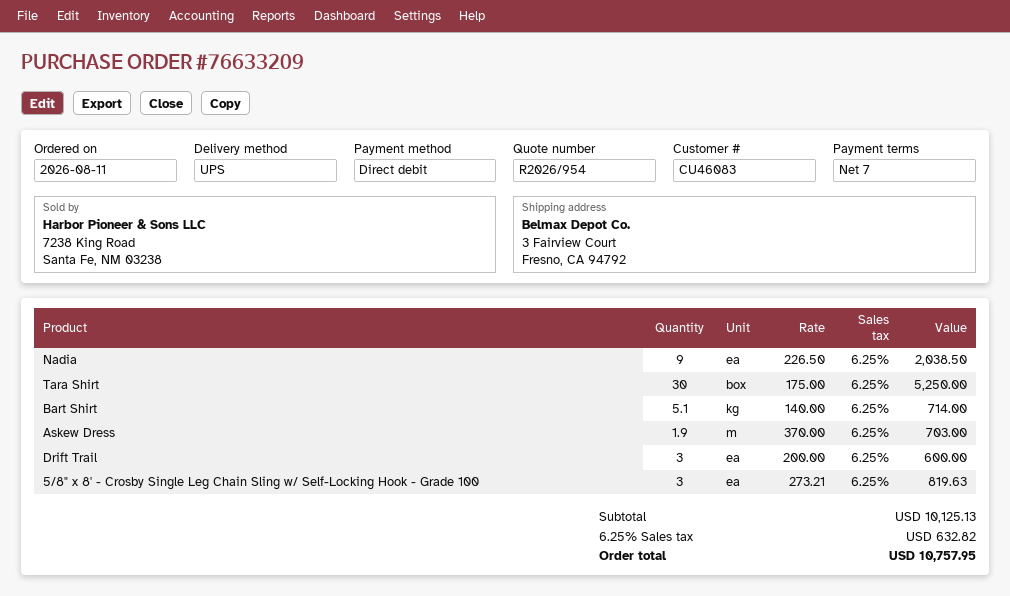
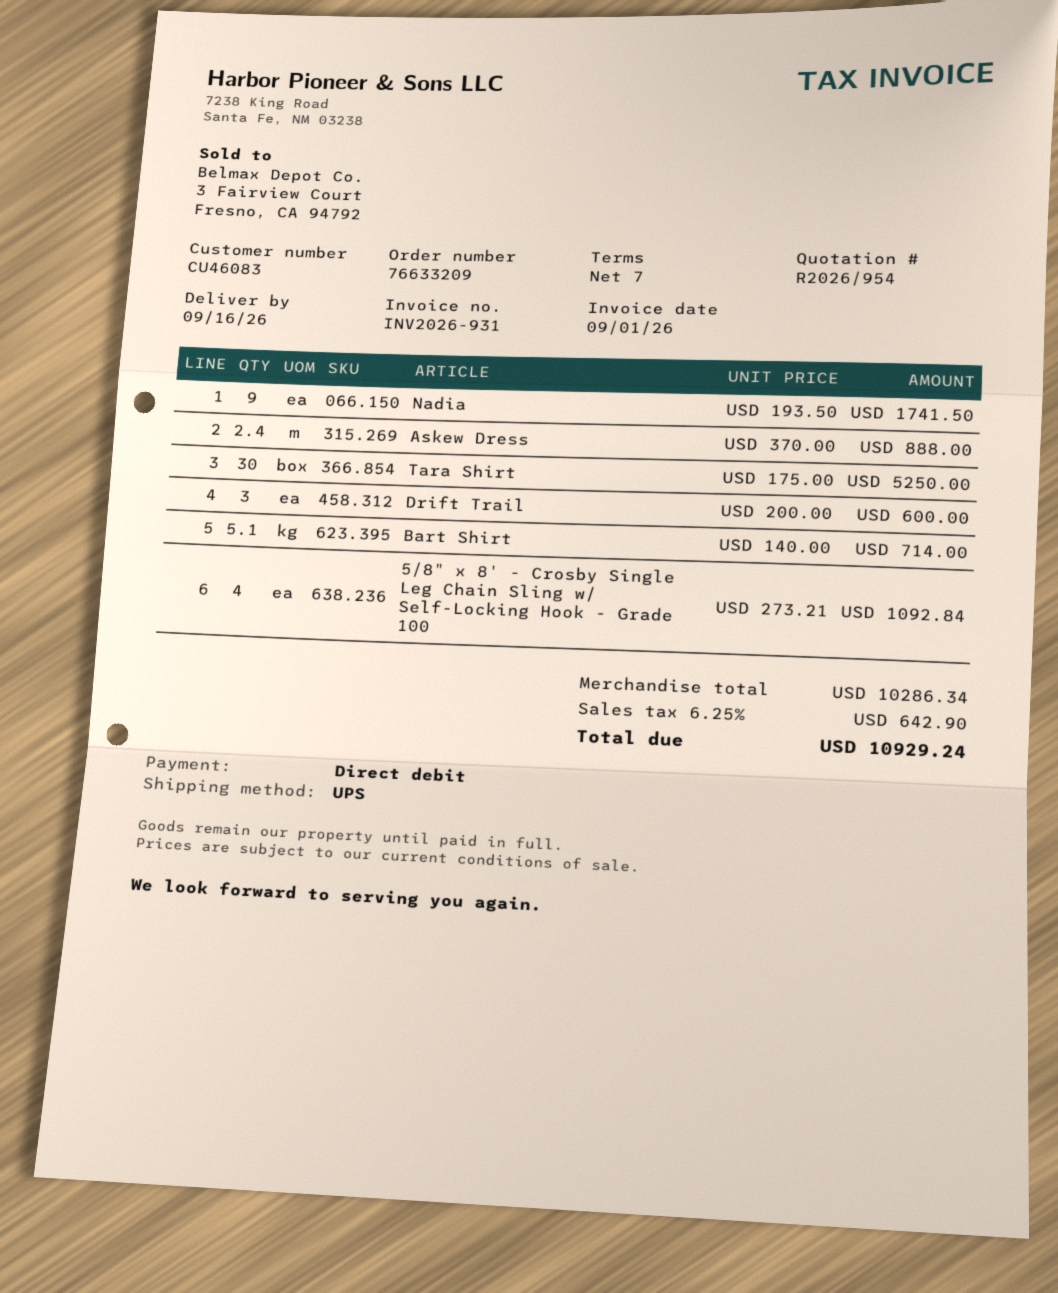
Nadia: 9 x 226.50 = 2038.50 -> 9 x 193.50 = 1741.50
Askew Dress: 1.9 x 370.00 = 703.00 -> 2.4 x 370.00 = 888.00
5/8" x 8' - Crosby Single Leg Chain Sling w/ Self-Locking Hook - Grade 100: 3 x 273.21 = 819.63 -> 4 x 273.21 = 1092.84
subtotal: 10125.13 -> 10286.34
tax: 6.25% = 632.82 -> 6.25% = 642.90
total: 10757.95 -> 10929.24

